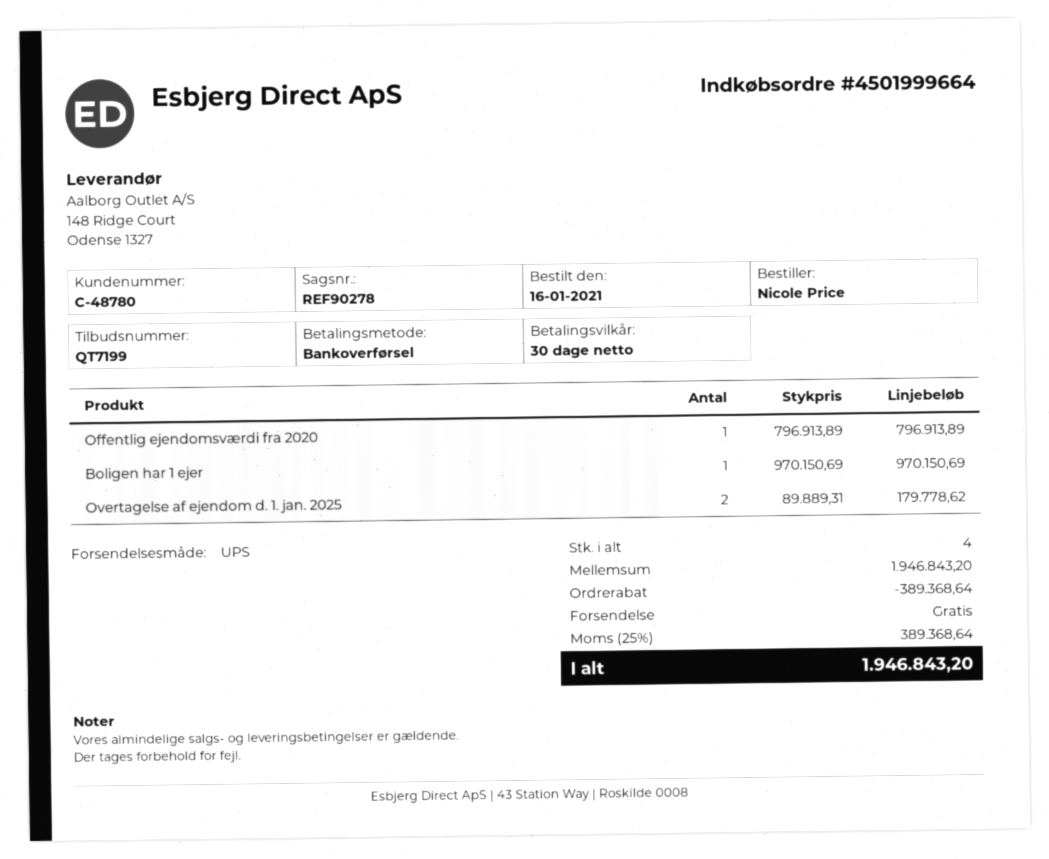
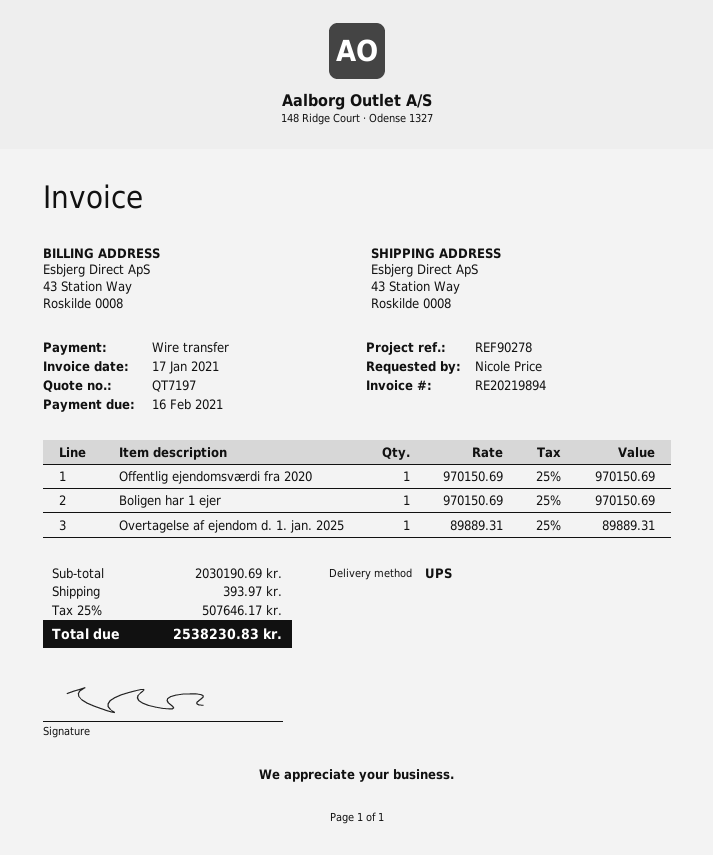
quote number: QT7199 -> QT7197
Offentlig ejendomsværdi fra 2020: 1 x 796913.89 = 796913.89 -> 1 x 970150.69 = 970150.69
Overtagelse af ejendom d. 1. jan. 2025: 2 x 89889.31 = 179778.62 -> 1 x 89889.31 = 89889.31
subtotal: 1946843.20 -> 2030190.69
discount: 389368.64 -> none
shipping: 0.00 -> 393.97
tax: 25% = 389368.64 -> 25% = 507646.17
total: 1946843.20 -> 2538230.83

